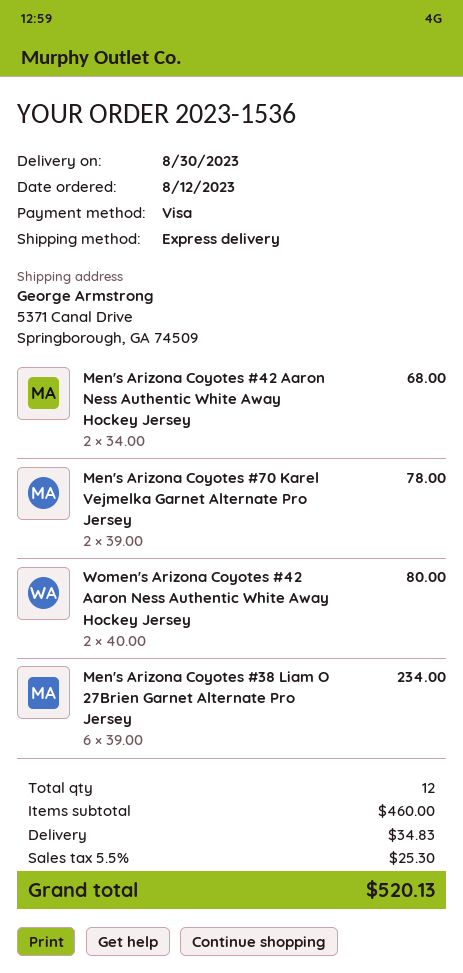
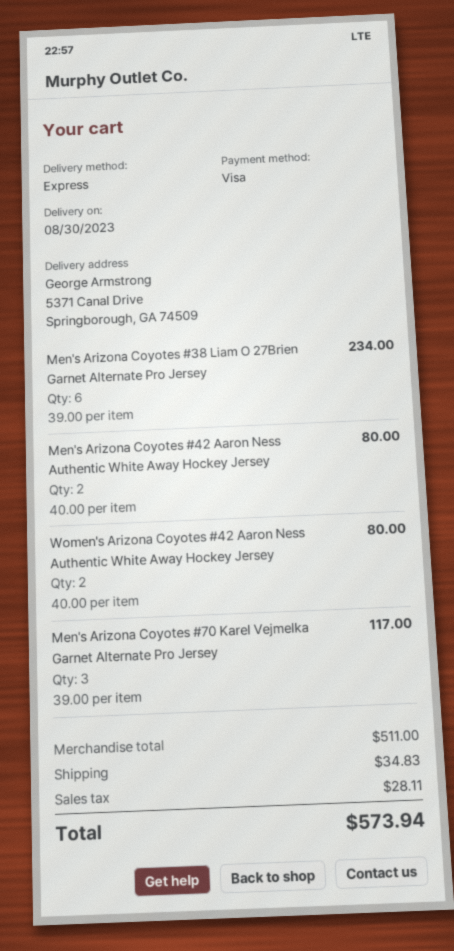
Men's Arizona Coyotes #42 Aaron Ness Authentic White Away Hockey Jersey: 2 x 34.00 = 68.00 -> 2 x 40.00 = 80.00
Men's Arizona Coyotes #70 Karel Vejmelka Garnet Alternate Pro Jersey: 2 x 39.00 = 78.00 -> 3 x 39.00 = 117.00
subtotal: 460.00 -> 511.00
tax: 25.30 -> 28.11
total: 520.13 -> 573.94

